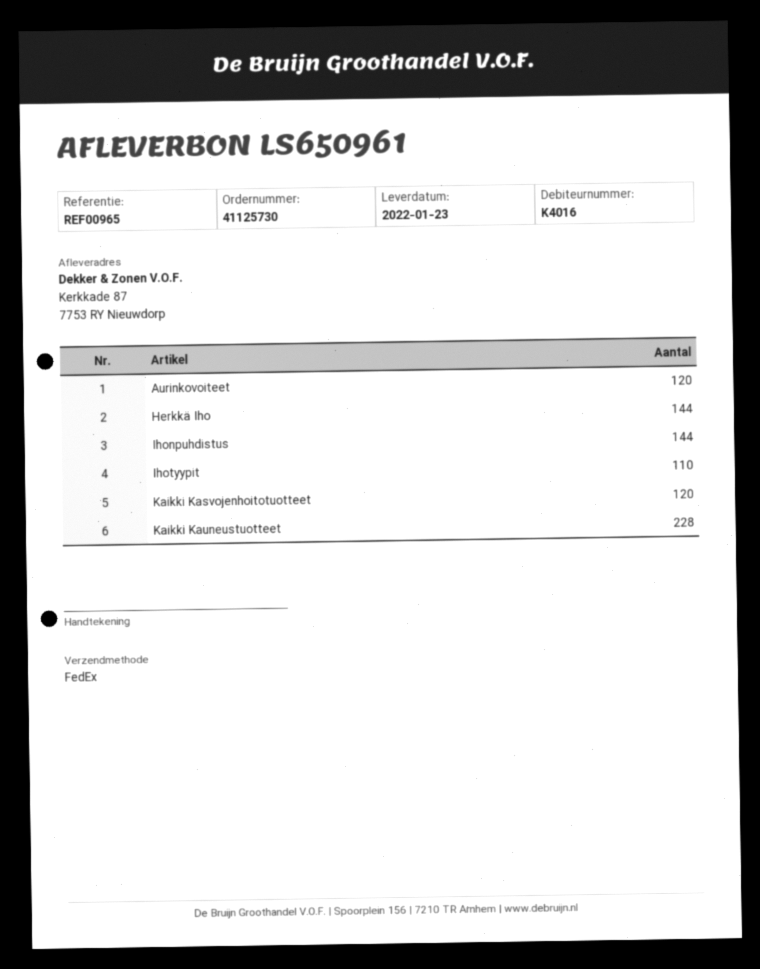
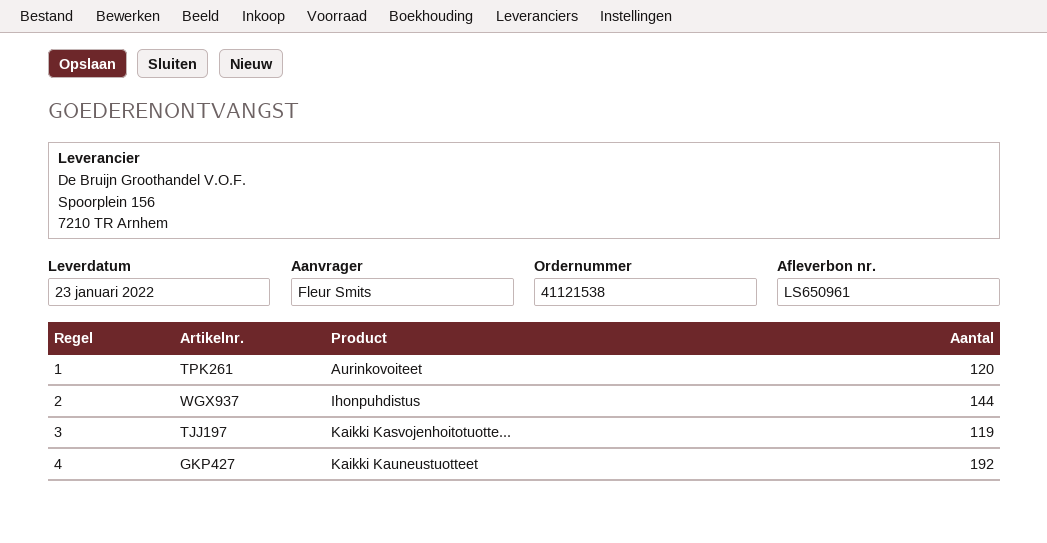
order number: 41125730 -> 41121538
Herkkä Iho: 144 -> none
Ihotyypit: 110 -> none
Kaikki Kasvojenhoitotuotteet: 120 -> 119
Kaikki Kauneustuotteet: 228 -> 192

